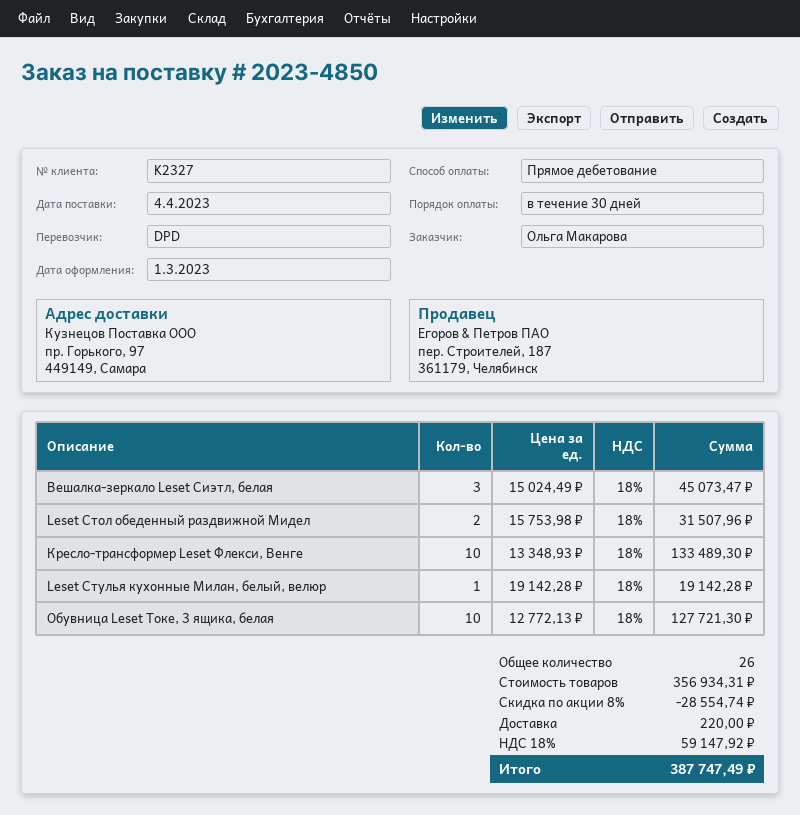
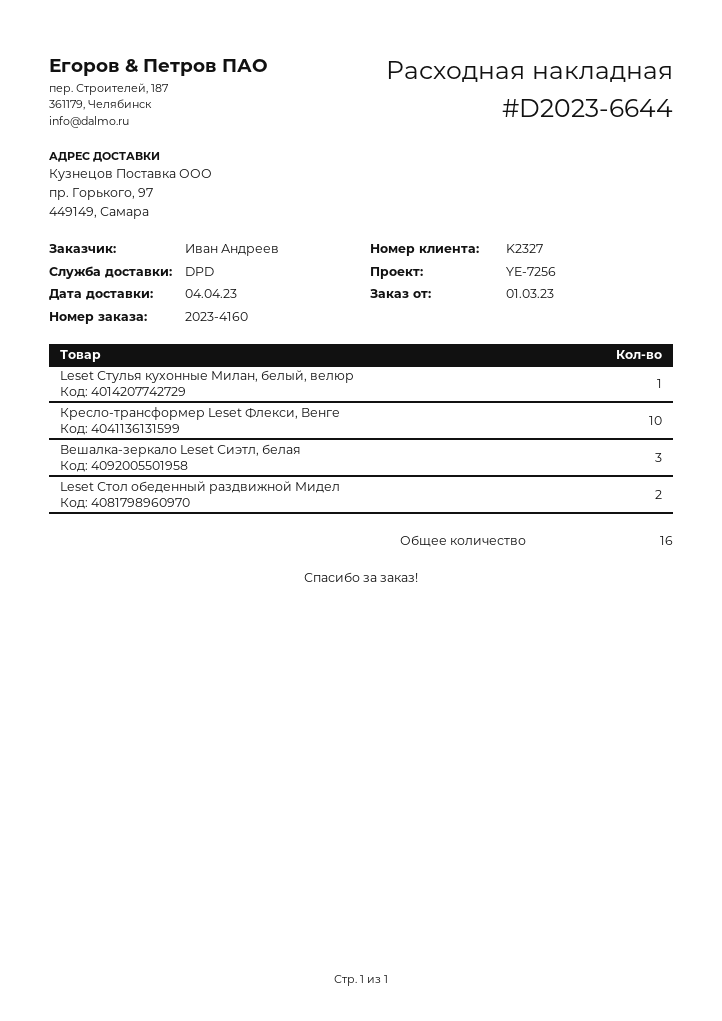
order number: 2023-4850 -> 2023-4160
ordered by: Ольга Макарова -> Иван Андреев
Обувница Leset Токе, 3 ящика, белая: 10 -> none
total quantity: 26 -> 16

